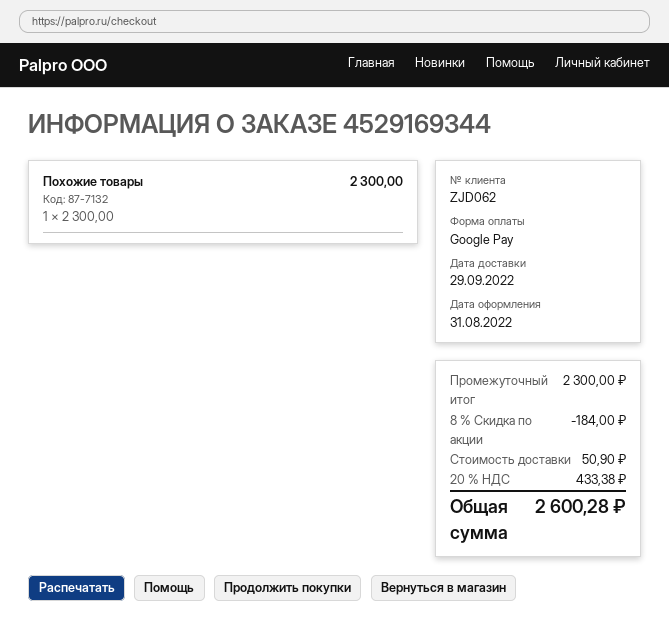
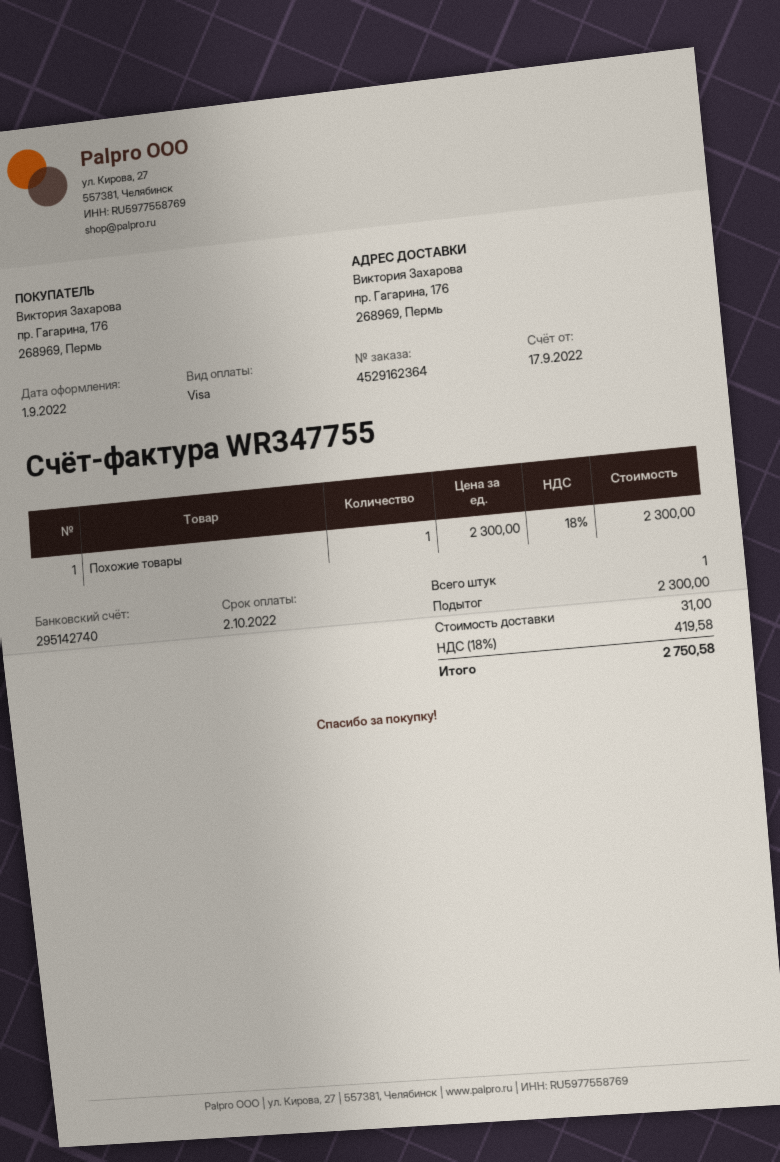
order number: 4529169344 -> 4529162364
order date: 2022-08-31 -> 2022-09-01
payment method: Google Pay -> Visa
discount: 8% = 184.00 -> none
shipping: 50.90 -> 31.00
tax: 20% = 433.38 -> 18% = 419.58
total: 2600.28 -> 2750.58

